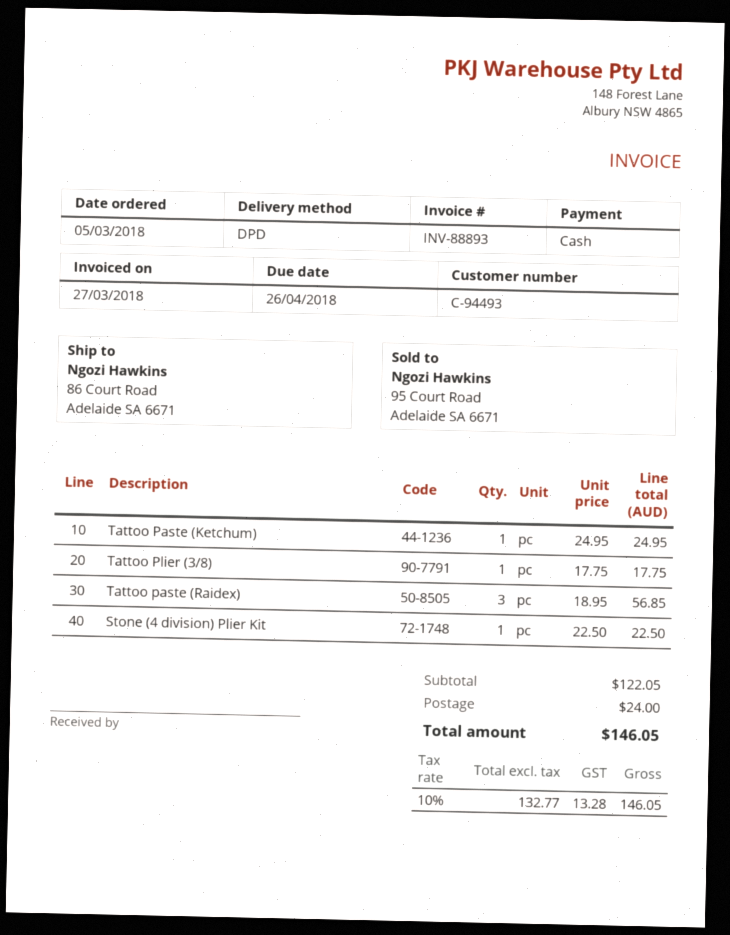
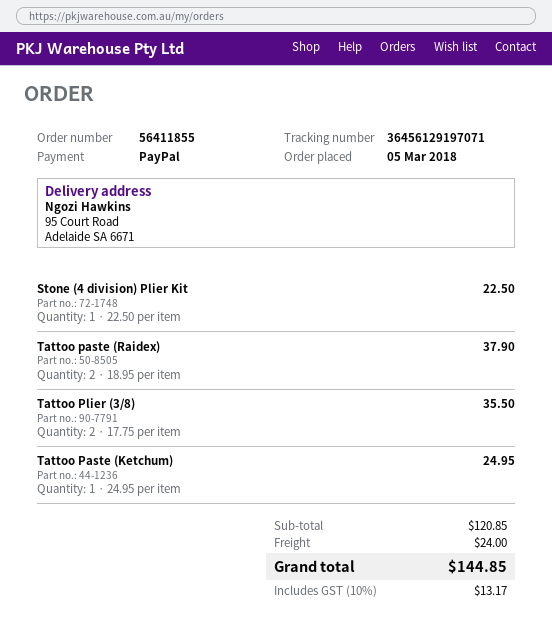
payment method: cash -> PayPal
ship to: 86 Court Road, Adelaide SA 6671 -> 95 Court Road, Adelaide SA 6671
Tattoo Plier (3/8): 1 x 17.75 = 17.75 -> 2 x 17.75 = 35.50
Tattoo paste (Raidex): 3 x 18.95 = 56.85 -> 2 x 18.95 = 37.90
subtotal: 122.05 -> 120.85
tax: 10% = 13.28 -> 10% = 13.17
total: 146.05 -> 144.85

